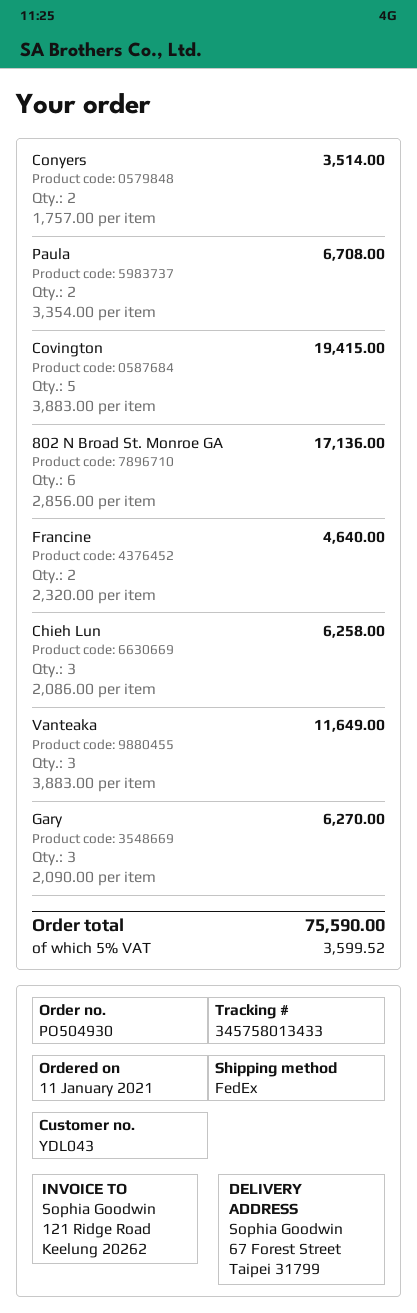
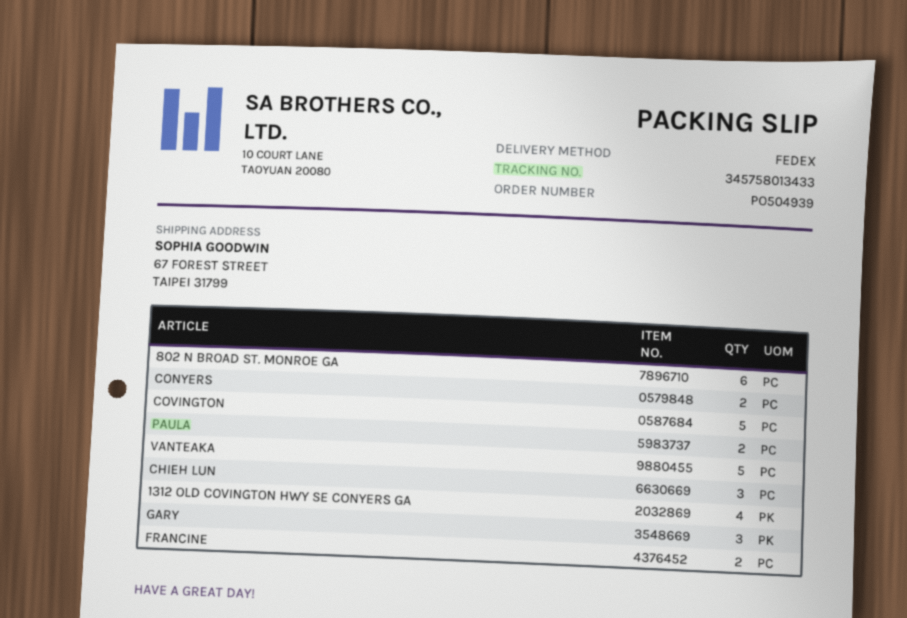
order number: PO504930 -> PO504939
Vanteaka: 3 -> 5
1312 OLD COVINGTON HWY SE CONYERS GA: none -> 4

